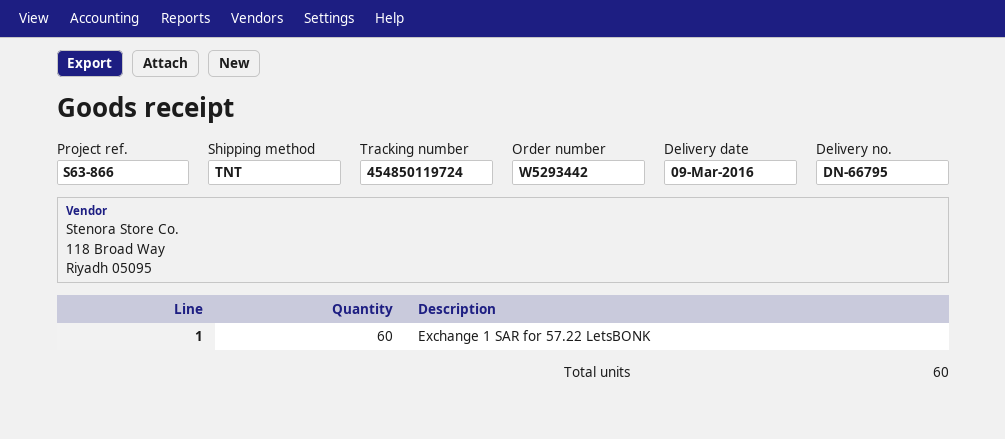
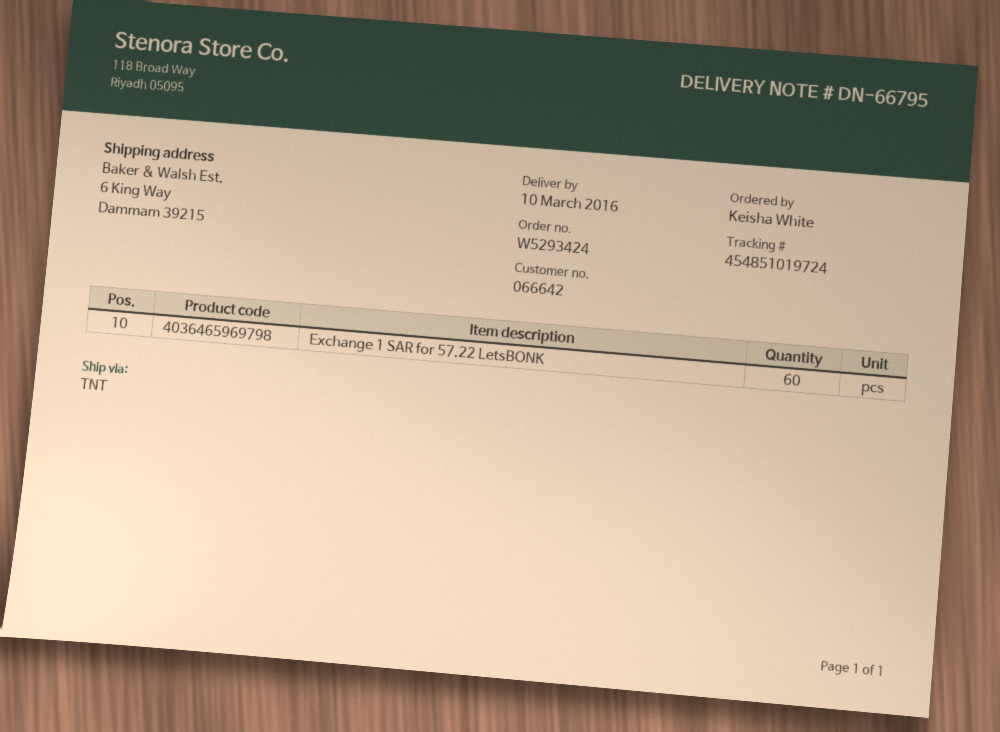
order number: W5293442 -> W5293424
delivery date: 2016-03-09 -> 2016-03-10
tracking number: 454850119724 -> 454851019724

